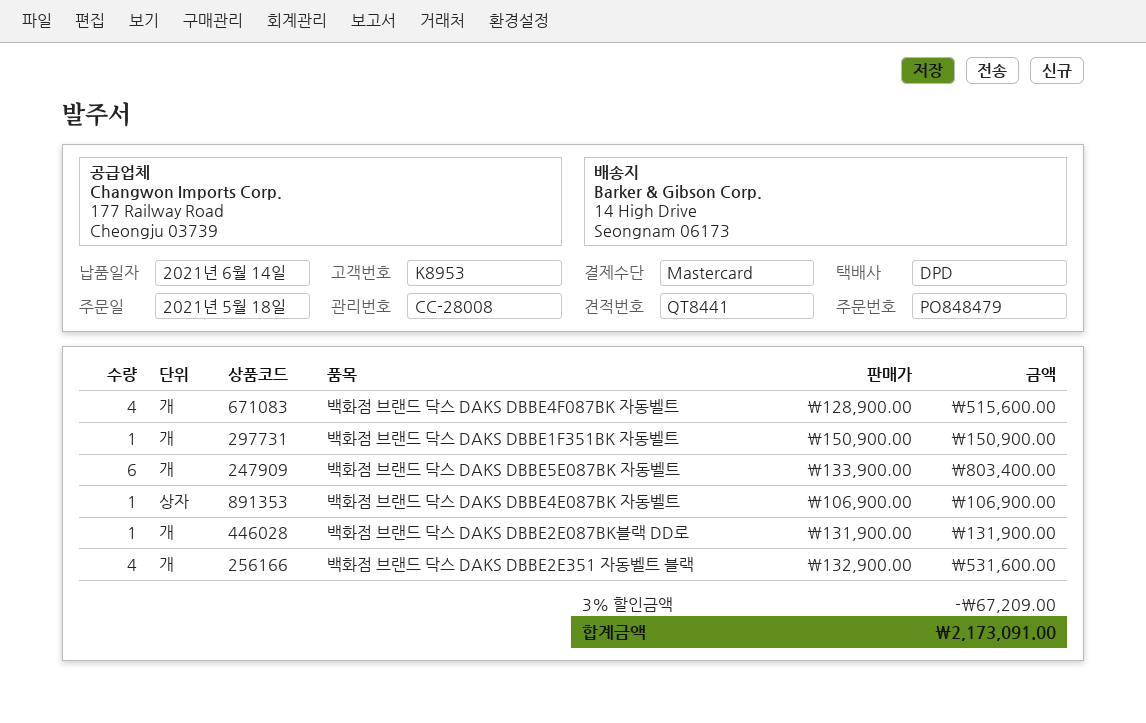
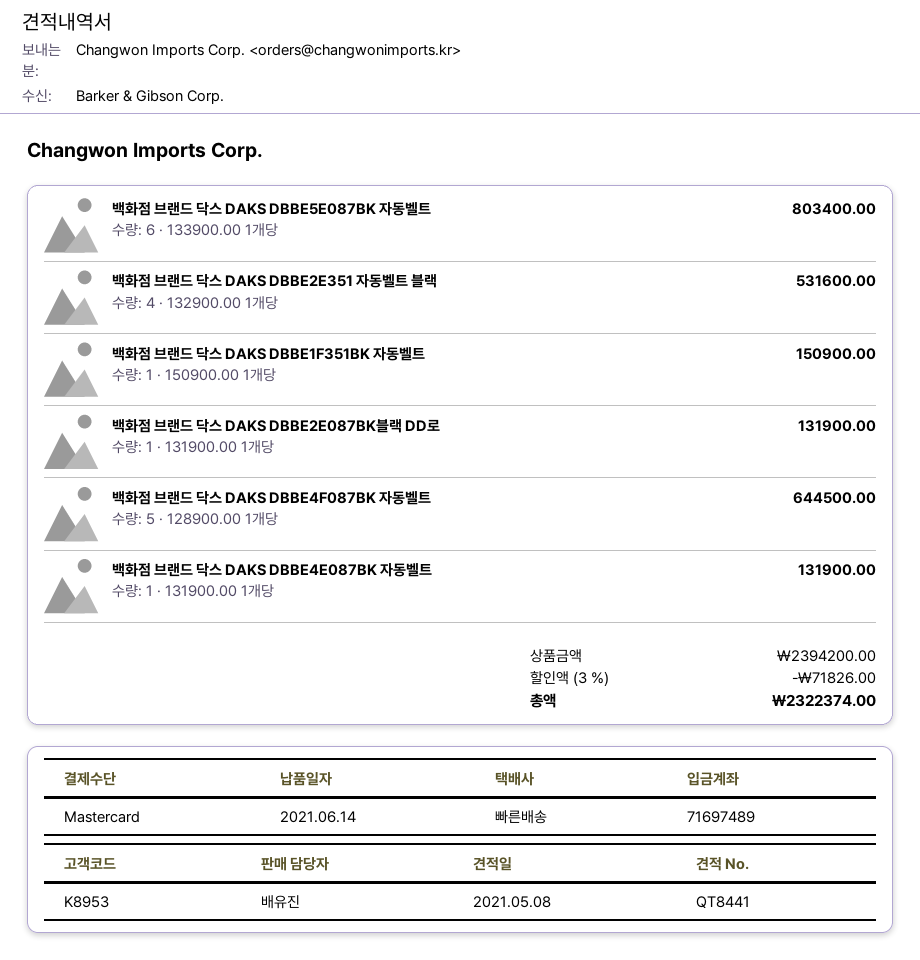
shipping method: DPD -> express
백화점 브랜드 닥스 DAKS DBBE4F087BK 자동벨트: 4 x 128900.00 = 515600.00 -> 5 x 128900.00 = 644500.00
백화점 브랜드 닥스 DAKS DBBE4E087BK 자동벨트: 1 x 106900.00 = 106900.00 -> 1 x 131900.00 = 131900.00
discount: 3% = 67209.00 -> 3% = 71826.00
total: 2173091.00 -> 2322374.00

